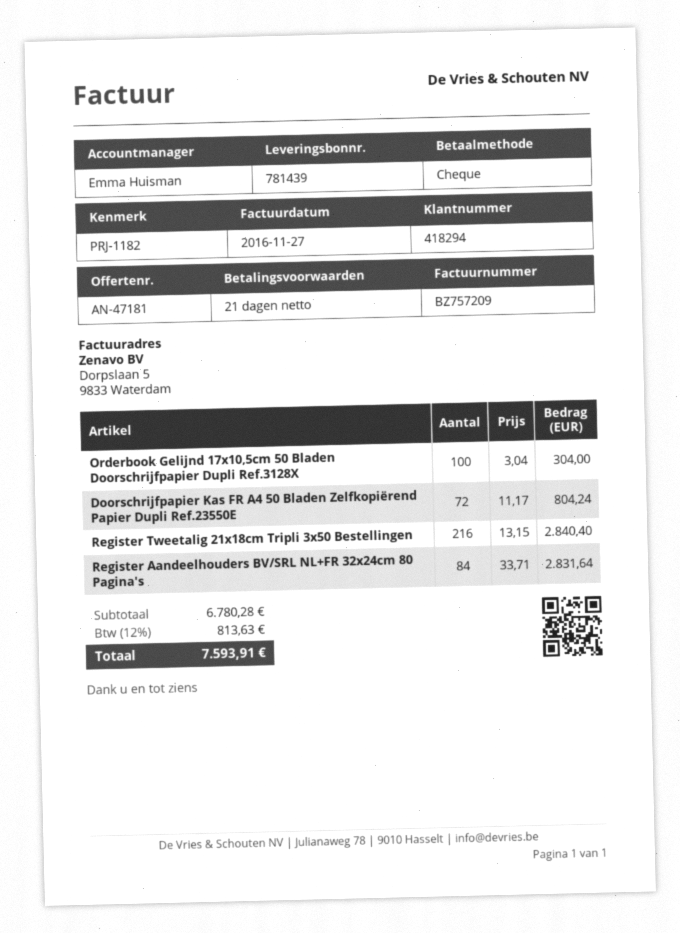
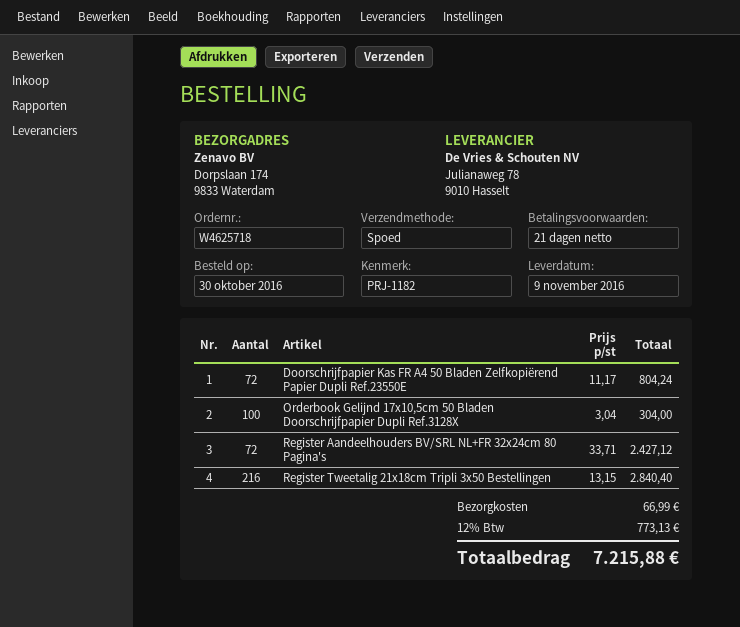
Register Aandeelhouders BV/SRL NL+FR 32x24cm 80 Pagina's: 84 x 33.71 = 2831.64 -> 72 x 33.71 = 2427.12
shipping: none -> 66.99
tax: 12% = 813.63 -> 12% = 773.13
total: 7593.91 -> 7215.88

